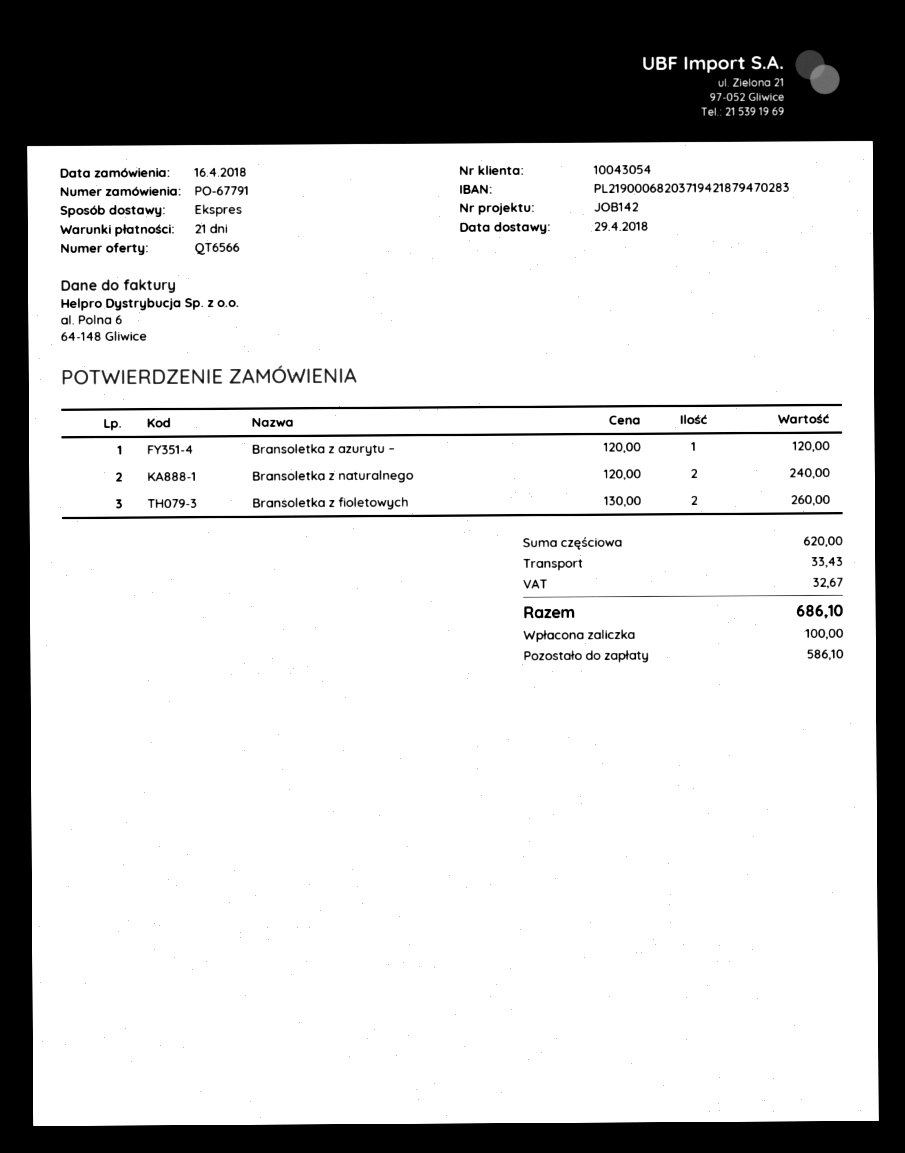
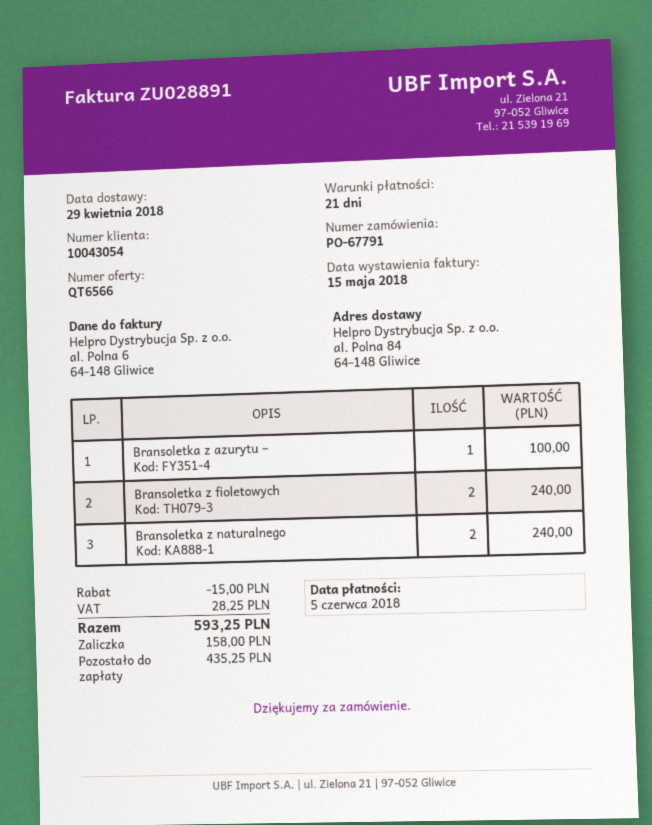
Bransoletka z azurytu –: 1 for 120.00 -> 1 for 100.00
Bransoletka z fioletowych: 2 for 260.00 -> 2 for 240.00
discount: none -> 15.00
shipping: 33.43 -> none
tax: 32.67 -> 28.25
total: 686.10 -> 593.25
deposit: 100.00 -> 158.00
balance: 586.10 -> 435.25

